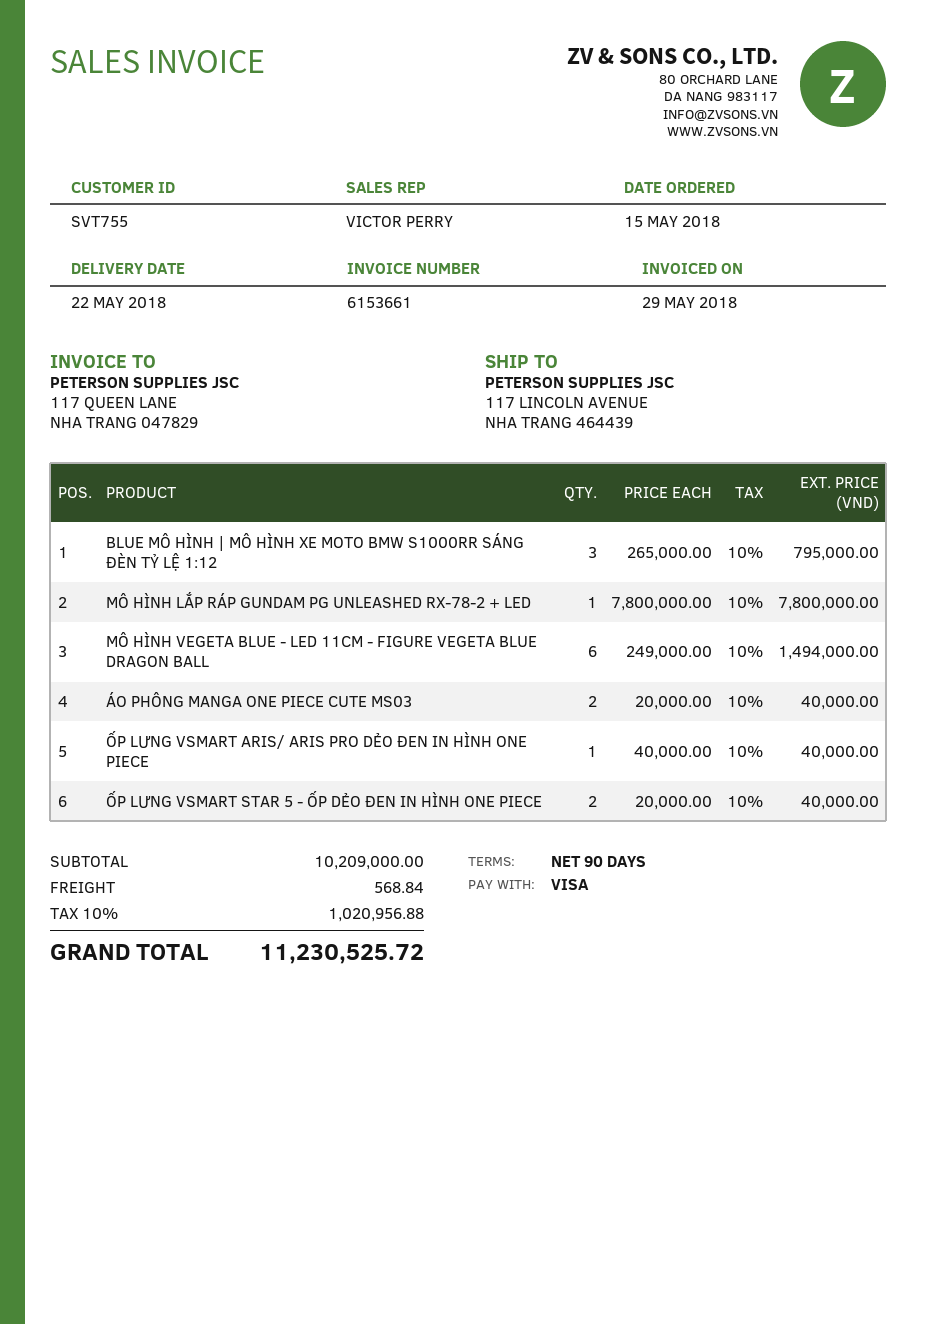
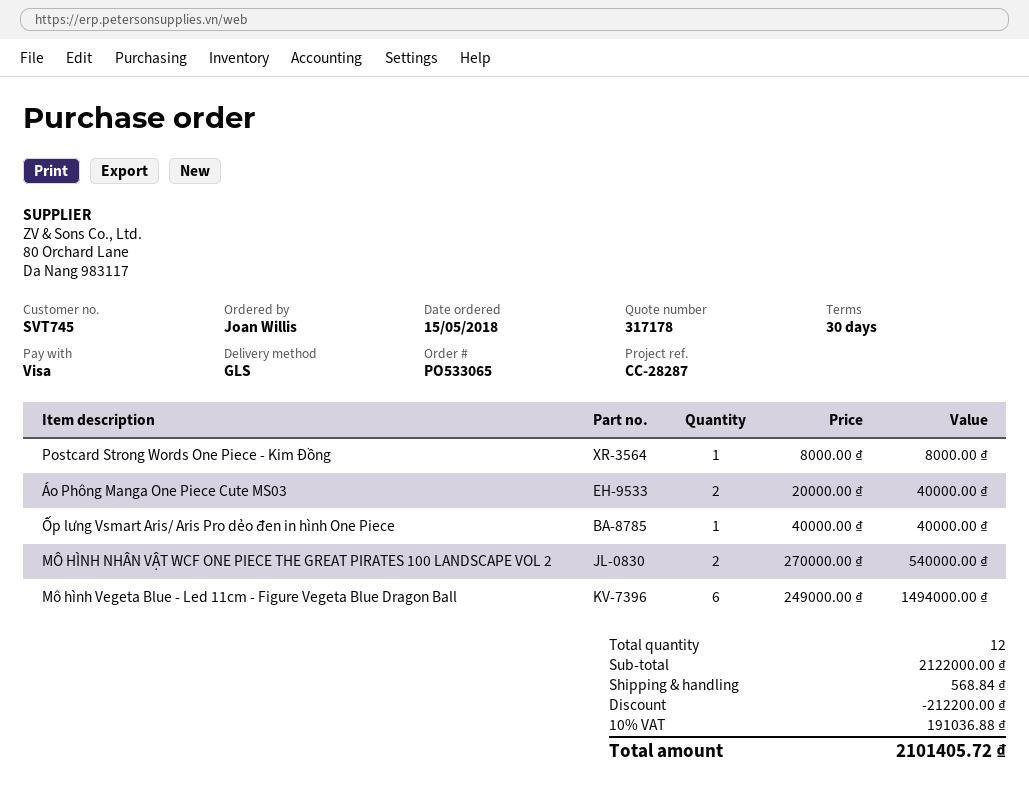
payment terms: 90 days -> 30 days
customer number: SVT755 -> SVT745
BLUE MÔ HÌNH | MÔ HÌNH XE MOTO BMW S1000RR SÁNG ĐÈN TỶ LỆ 1:12: 3 x 265000.00 = 795000.00 -> none
MÔ HÌNH LẮP RÁP GUNDAM PG UNLEASHED RX-78-2 + LED: 1 x 7800000.00 = 7800000.00 -> none
ỐP LƯNG VSMART STAR 5 - ỐP DẺO ĐEN IN HÌNH ONE PIECE: 2 x 20000.00 = 40000.00 -> none
Postcard Strong Words One Piece - Kim Đồng: none -> 1 x 8000.00 = 8000.00
MÔ HÌNH NHÂN VẬT WCF ONE PIECE THE GREAT PIRATES 100 LANDSCAPE VOL 2: none -> 2 x 270000.00 = 540000.00
subtotal: 10209000.00 -> 2122000.00
discount: none -> 212200.00
tax: 10% = 1020956.88 -> 10% = 191036.88
total: 11230525.72 -> 2101405.72

